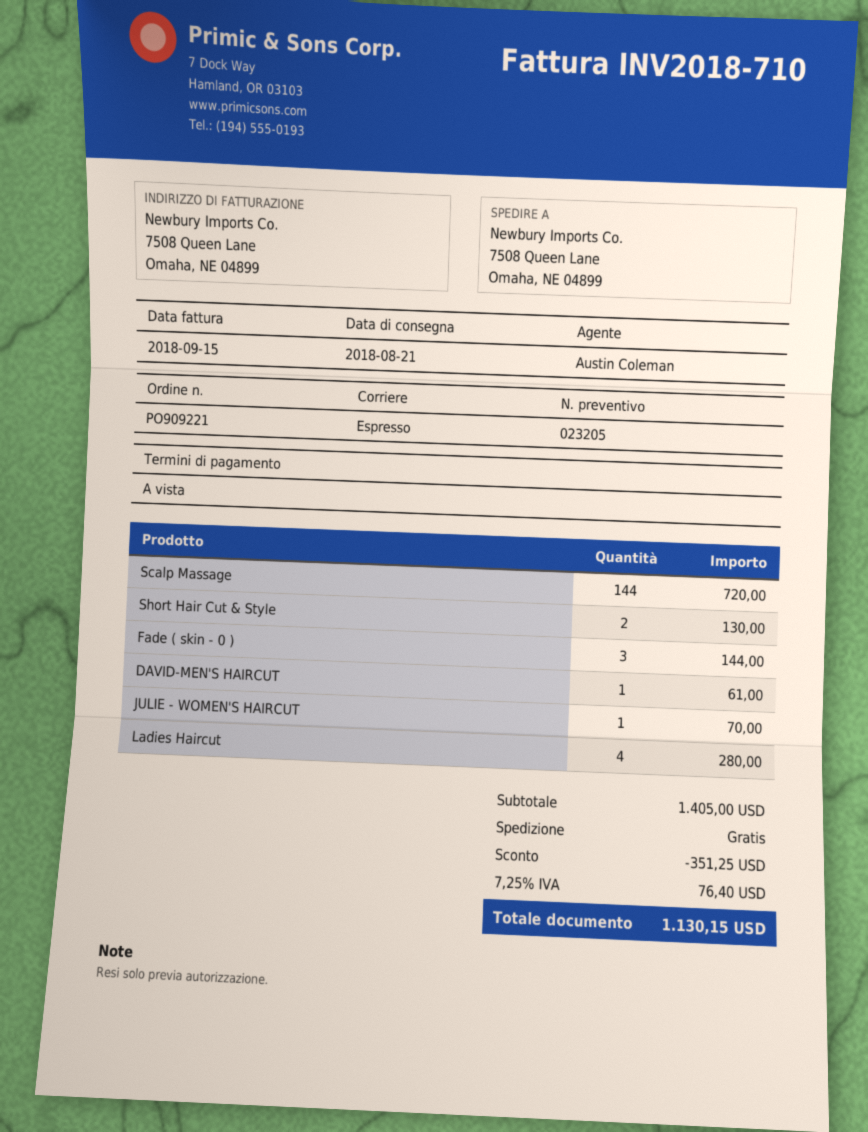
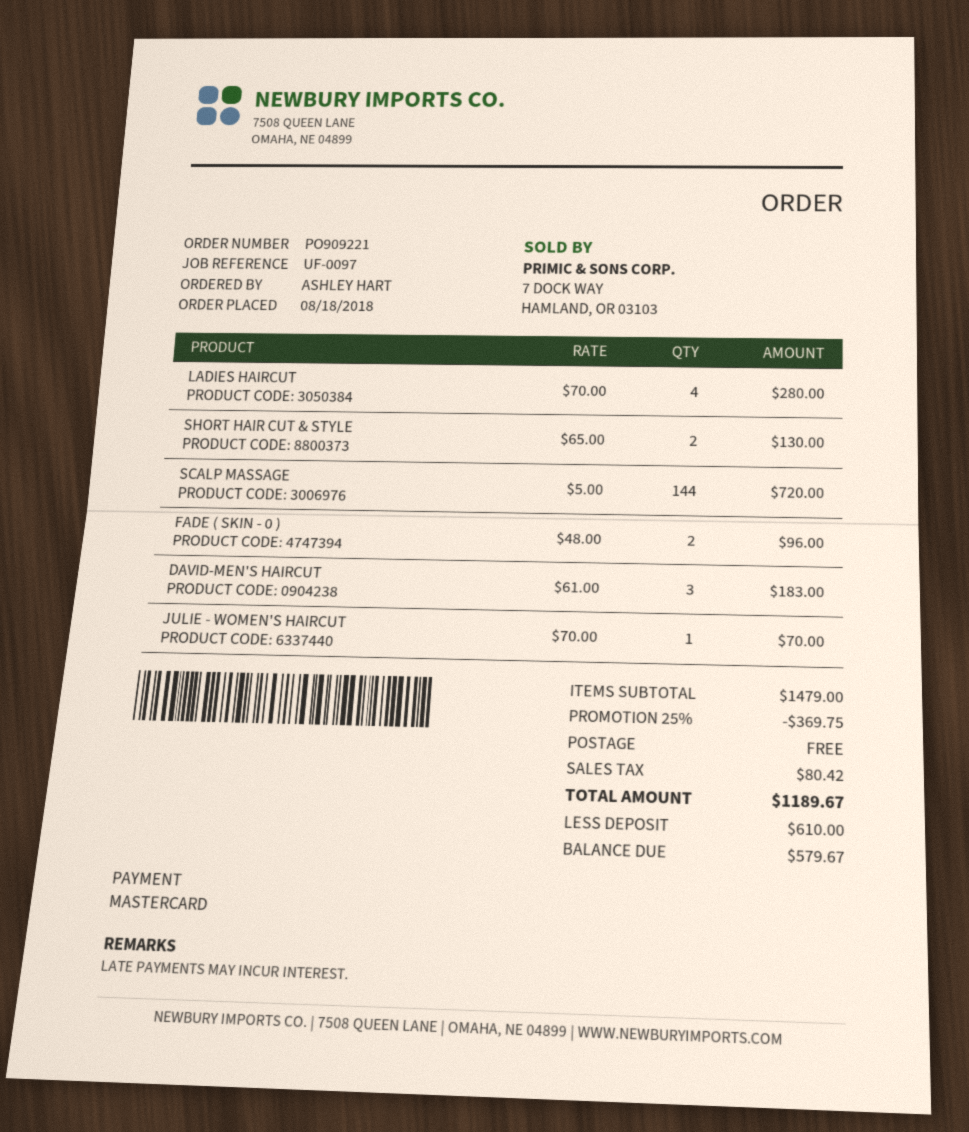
Fade ( skin - 0 ): 3 for 144.00 -> 2 for 96.00
DAVID-MEN'S HAIRCUT: 1 for 61.00 -> 3 for 183.00
subtotal: 1405.00 -> 1479.00
discount: 351.25 -> 369.75
tax: 76.40 -> 80.42
total: 1130.15 -> 1189.67

